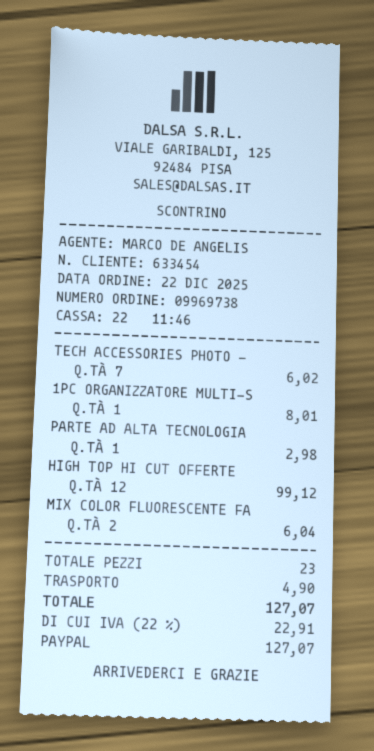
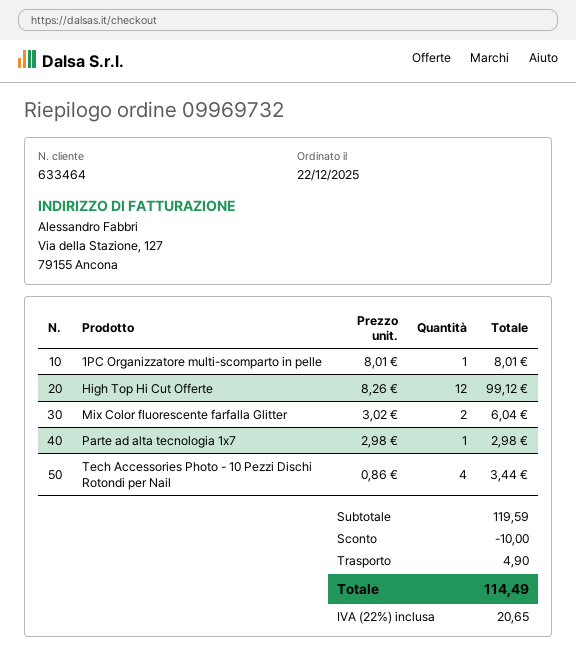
order number: 09969738 -> 09969732
customer number: 633454 -> 633464
TECH ACCESSORIES PHOTO -: 7 for 6.02 -> 4 for 3.44
discount: none -> 10.00
tax: 22% = 22.91 -> 22% = 20.65
total: 127.07 -> 114.49

